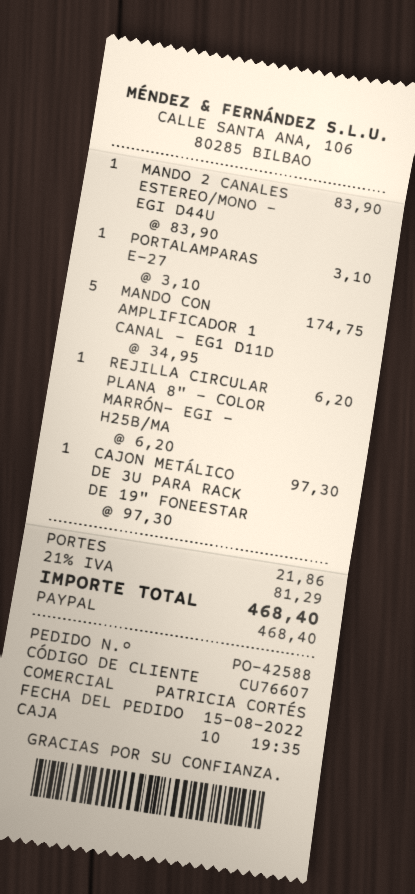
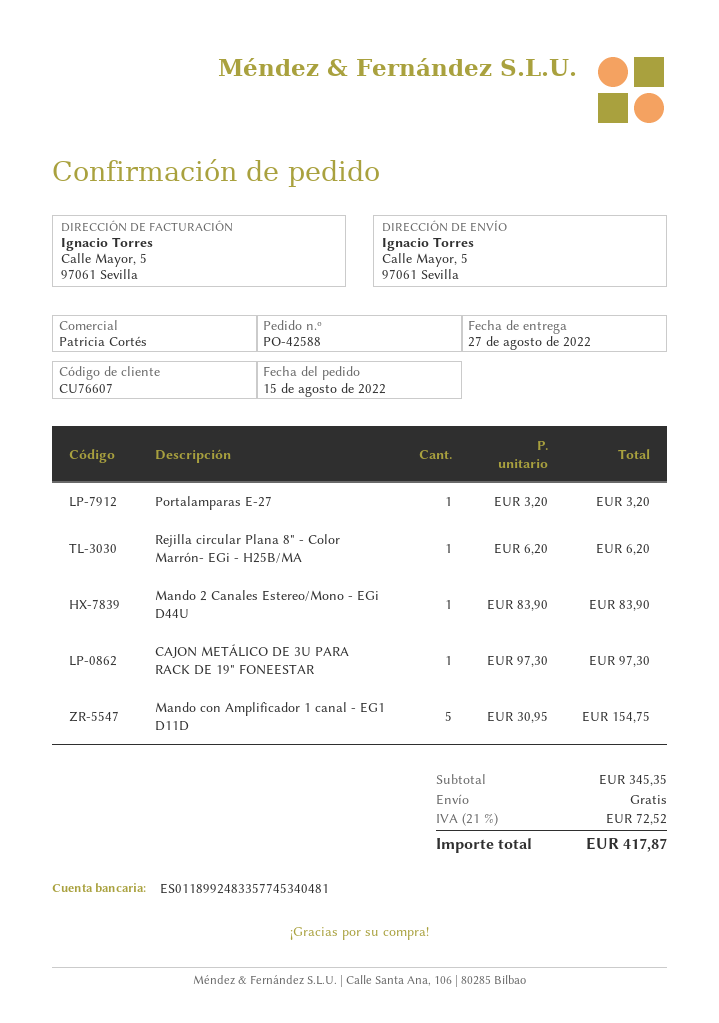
PORTALAMPARAS E-27: 1 x 3.10 = 3.10 -> 1 x 3.20 = 3.20
MANDO CON AMPLIFICADOR 1 CANAL - EG1 D11D: 5 x 34.95 = 174.75 -> 5 x 30.95 = 154.75
shipping: 21.86 -> 0.00
tax: 21% = 81.29 -> 21% = 72.52
total: 468.40 -> 417.87

